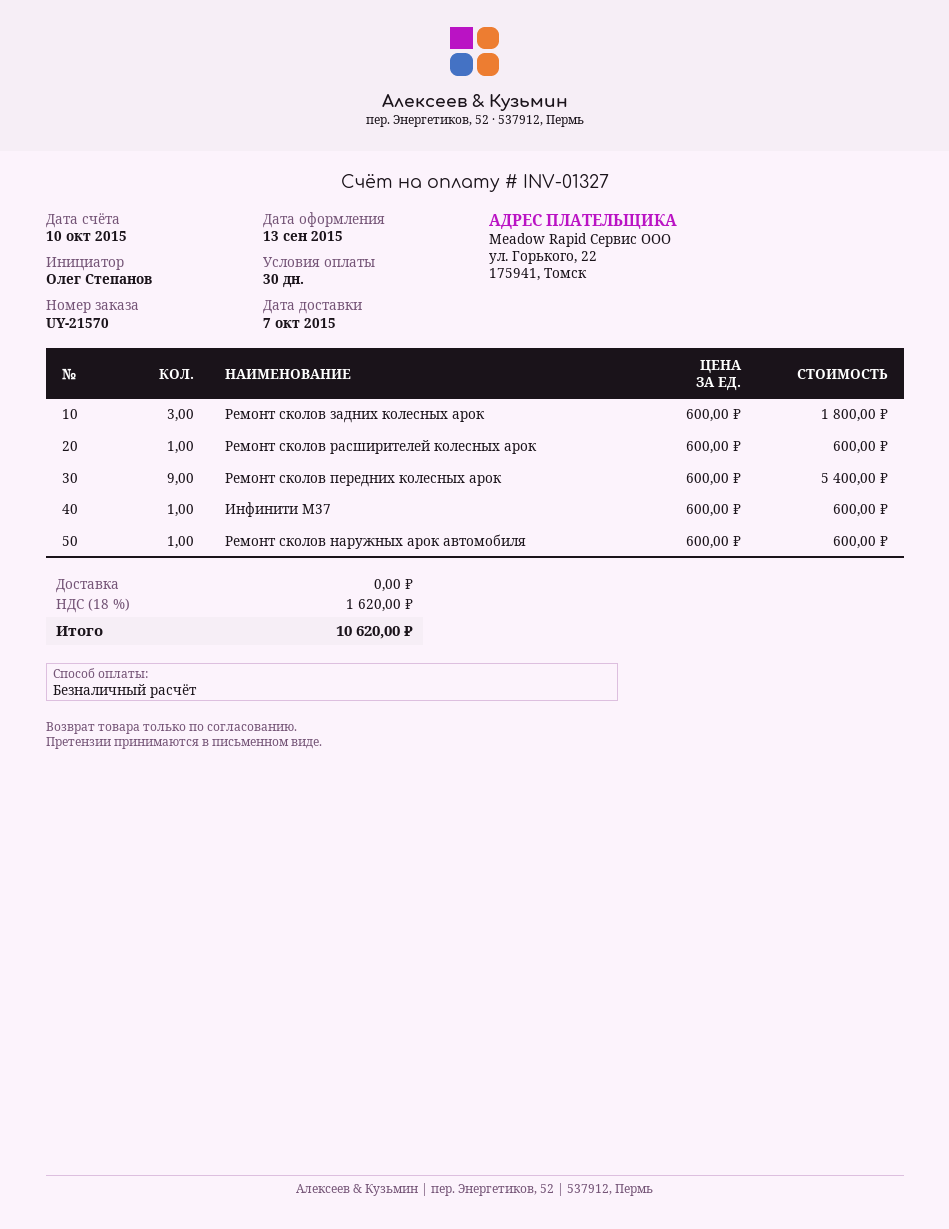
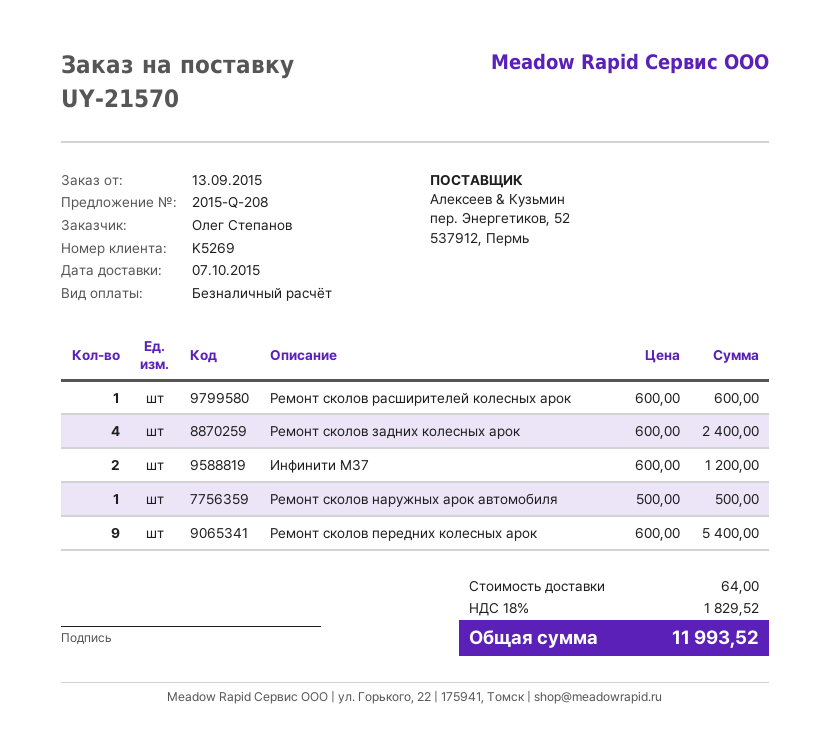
Ремонт сколов задних колесных арок: 3 x 600.00 = 1800.00 -> 4 x 600.00 = 2400.00
Инфинити M37: 1 x 600.00 = 600.00 -> 2 x 600.00 = 1200.00
Ремонт сколов наружных арок автомобиля: 1 x 600.00 = 600.00 -> 1 x 500.00 = 500.00
shipping: 0.00 -> 64.00
tax: 18% = 1620.00 -> 18% = 1829.52
total: 10620.00 -> 11993.52

